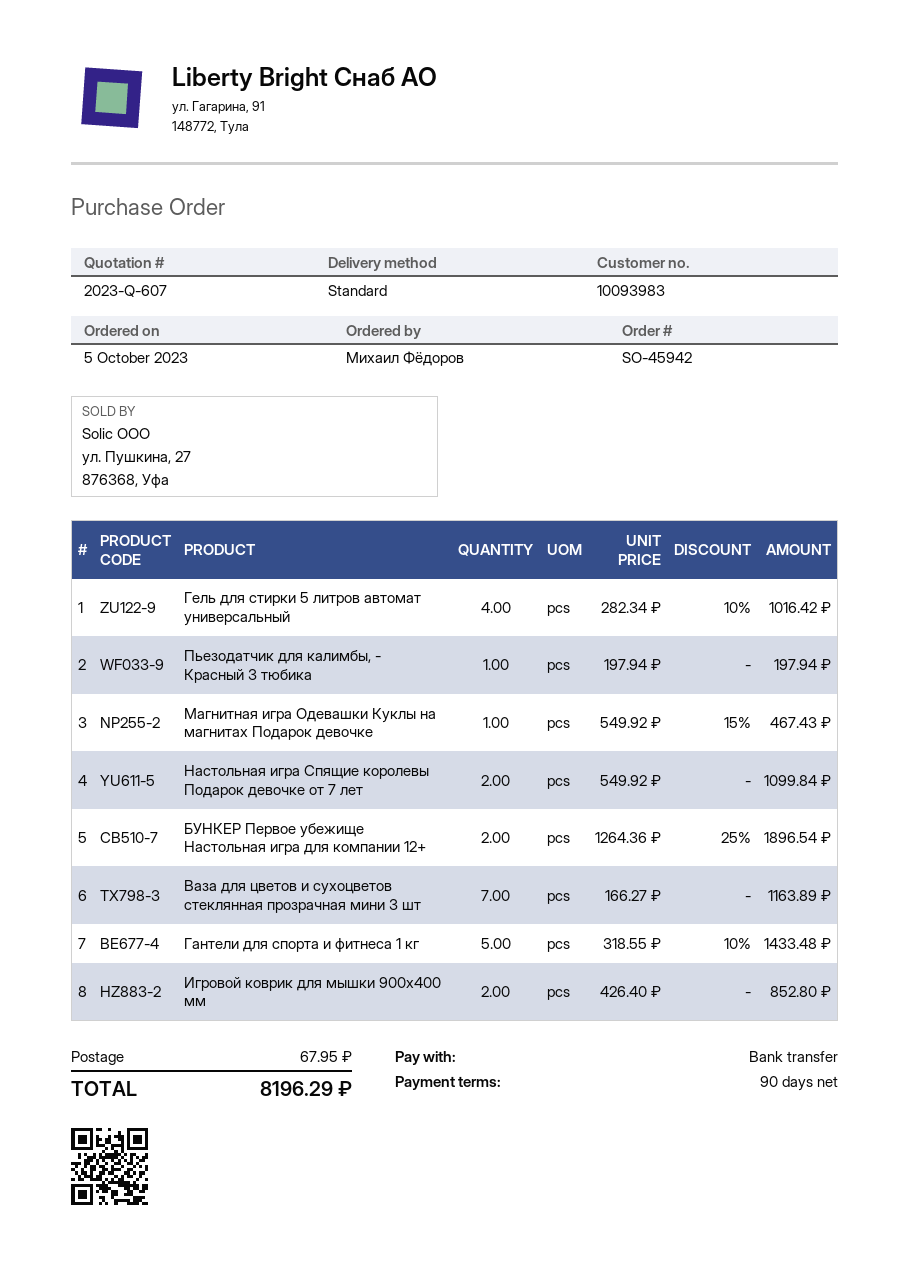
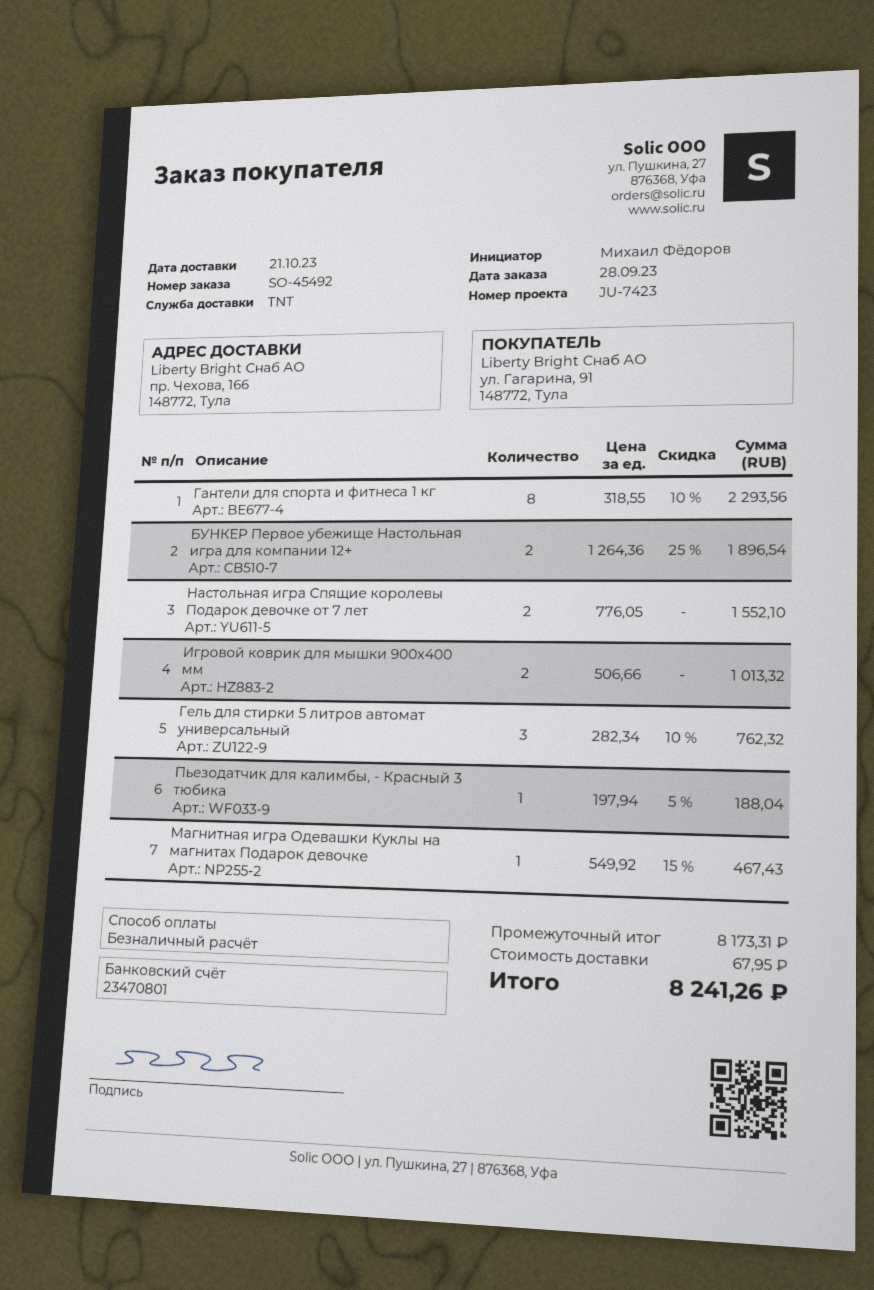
order number: SO-45942 -> SO-45492
order date: 2023-10-05 -> 2023-09-28
shipping method: standard -> TNT
Гель для стирки 5 литров автомат универсальный: 4 x 282.34 - 10% = 1016.42 -> 3 x 282.34 - 10% = 762.32
Пьезодатчик для калимбы, - Красный 3 тюбика: 1 x 197.94 = 197.94 -> 1 x 197.94 - 5% = 188.04
Настольная игра Спящие королевы Подарок девочке от 7 лет: 2 x 549.92 = 1099.84 -> 2 x 776.05 = 1552.10
Ваза для цветов и сухоцветов стеклянная прозрачная мини 3 шт: 7 x 166.27 = 1163.89 -> none
Гантели для спорта и фитнеса 1 кг: 5 x 318.55 - 10% = 1433.48 -> 8 x 318.55 - 10% = 2293.56
Игровой коврик для мышки 900х400 мм: 2 x 426.40 = 852.80 -> 2 x 506.66 = 1013.32
total: 8196.29 -> 8241.26

